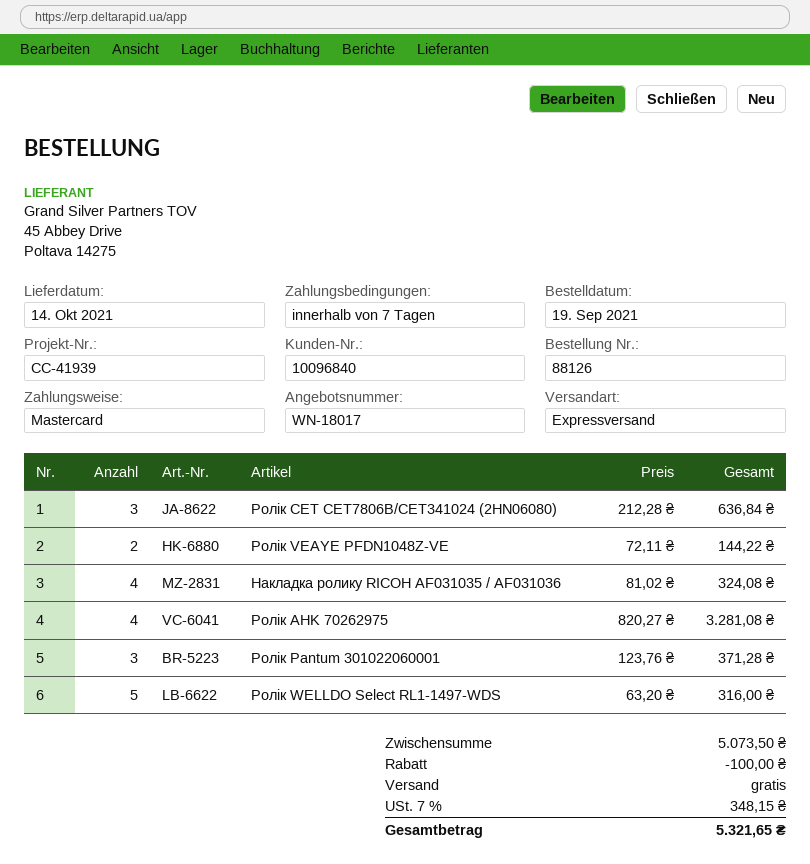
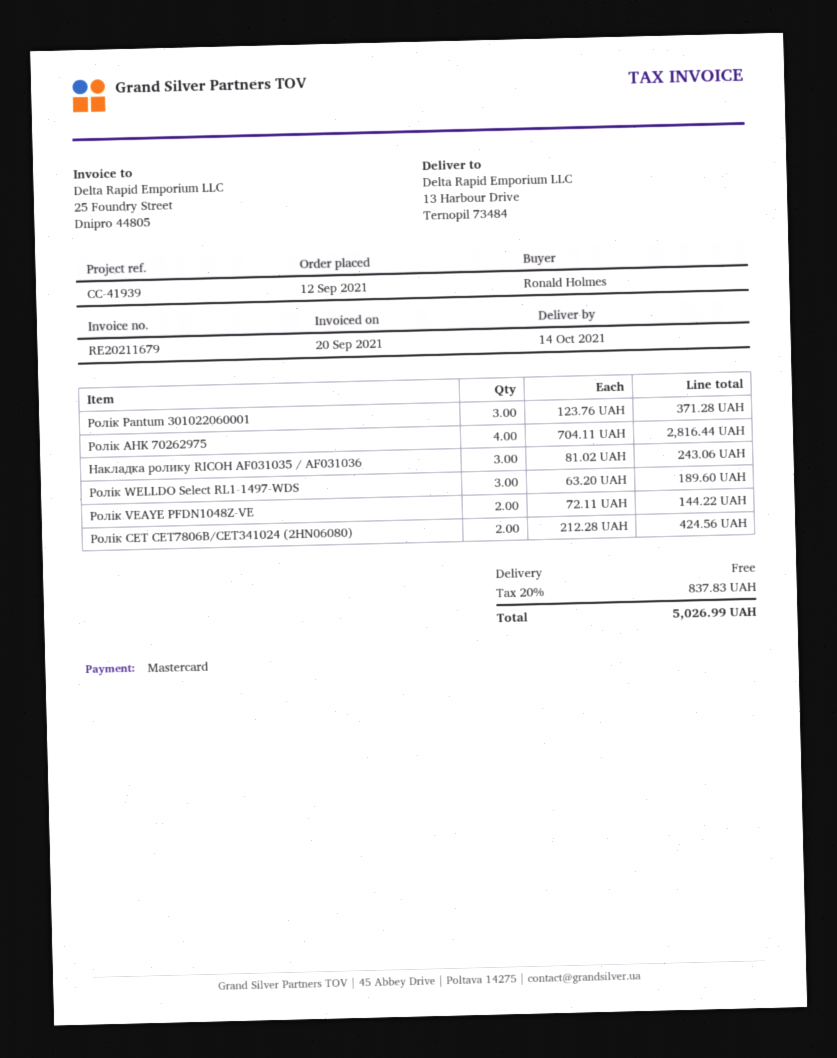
order date: 2021-09-19 -> 2021-09-12
Ролік CET CET7806B/CET341024 (2HN06080): 3 x 212.28 = 636.84 -> 2 x 212.28 = 424.56
Накладка ролику RICOH AF031035 / AF031036: 4 x 81.02 = 324.08 -> 3 x 81.02 = 243.06
Ролік AHK 70262975: 4 x 820.27 = 3281.08 -> 4 x 704.11 = 2816.44
Ролік WELLDO Select RL1-1497-WDS: 5 x 63.20 = 316.00 -> 3 x 63.20 = 189.60
discount: 100.00 -> none
tax: 7% = 348.15 -> 20% = 837.83
total: 5321.65 -> 5026.99

